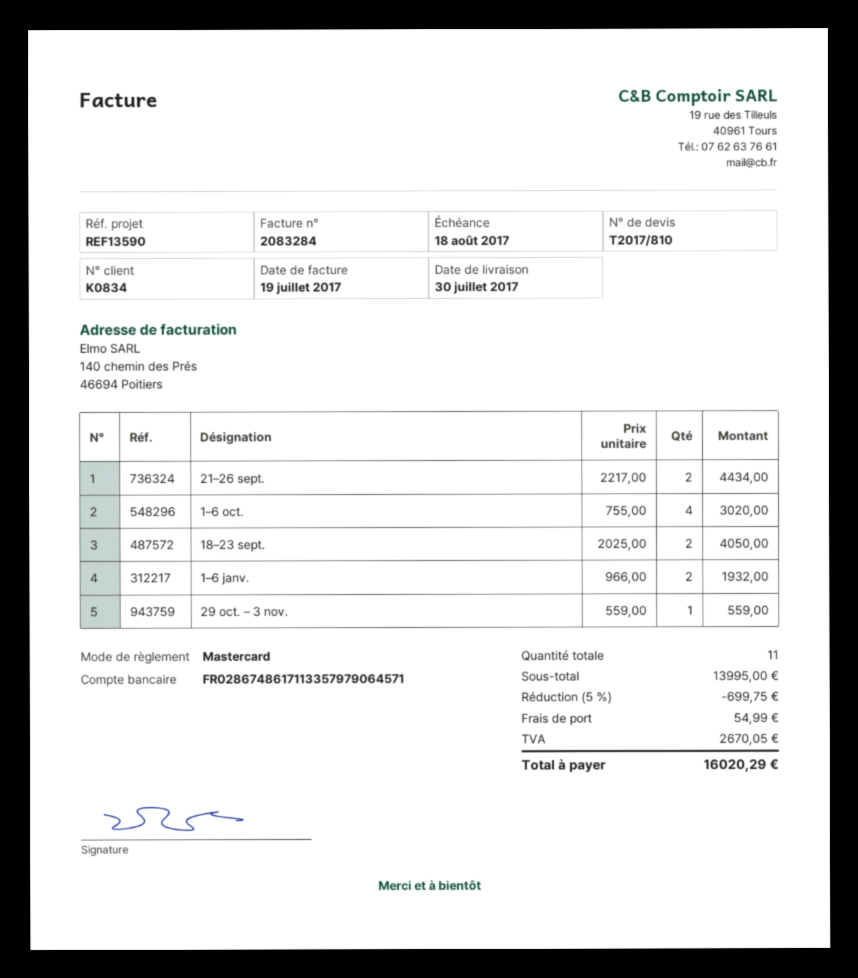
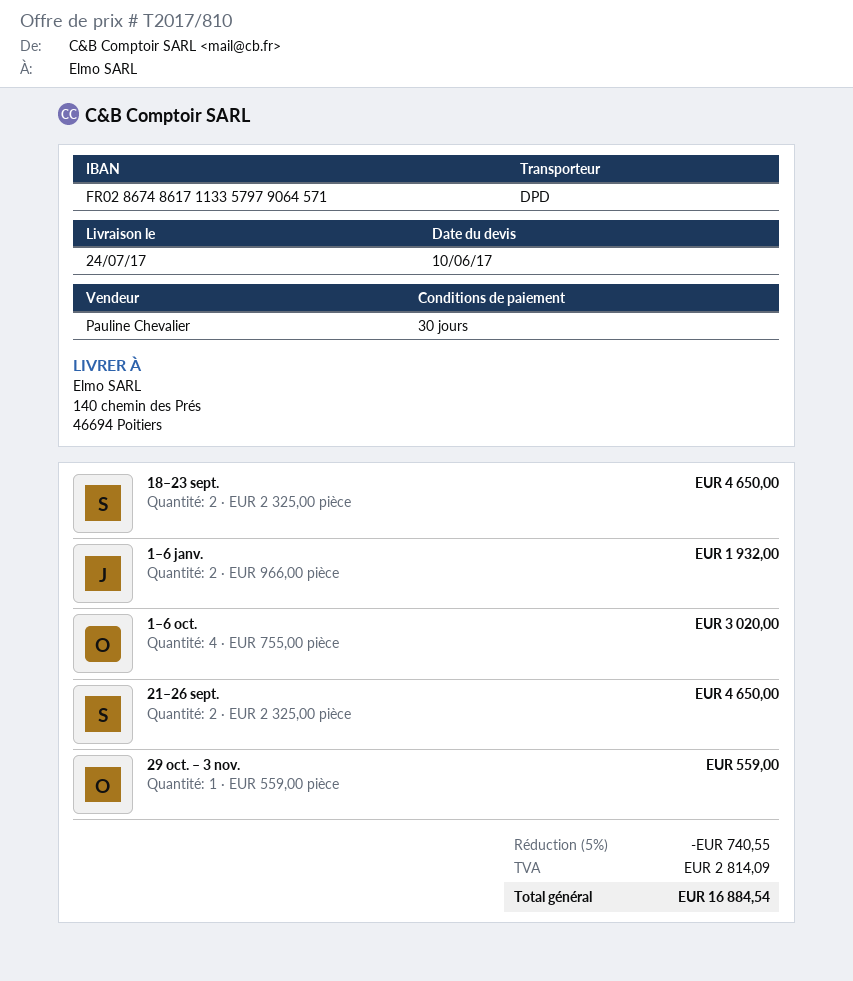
delivery date: 2017-07-30 -> 2017-07-24
21–26 sept.: 2 x 2217.00 = 4434.00 -> 2 x 2325.00 = 4650.00
18–23 sept.: 2 x 2025.00 = 4050.00 -> 2 x 2325.00 = 4650.00
discount: 5% = 699.75 -> 5% = 740.55
shipping: 54.99 -> none
tax: 2670.05 -> 2814.09
total: 16020.29 -> 16884.54

